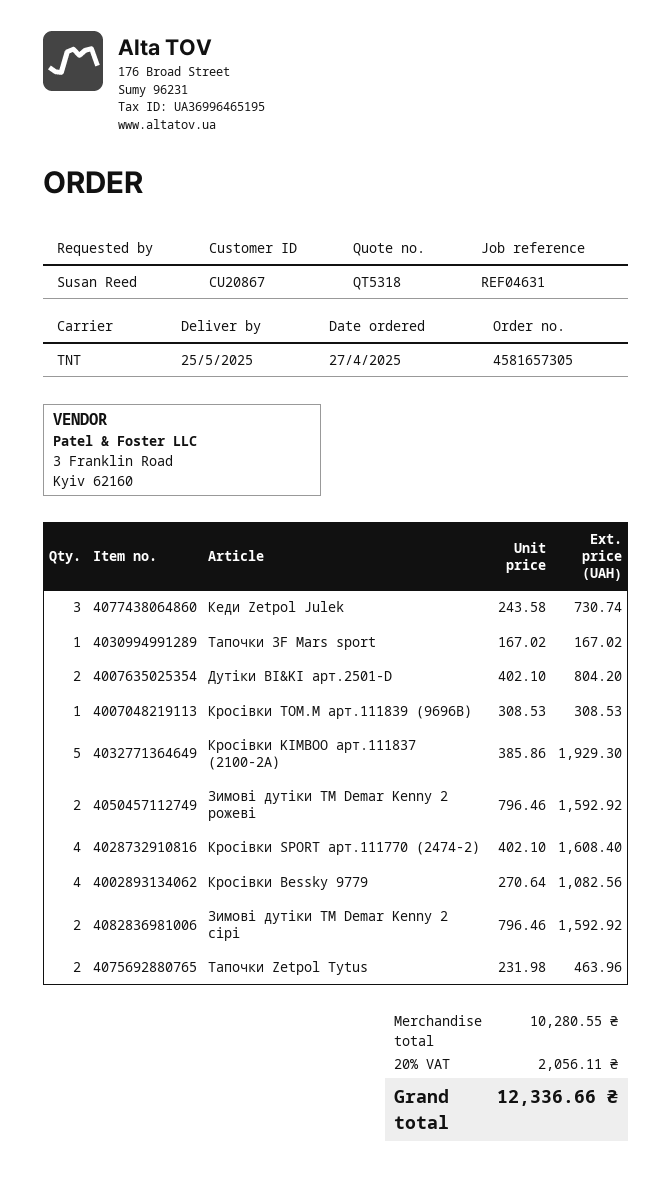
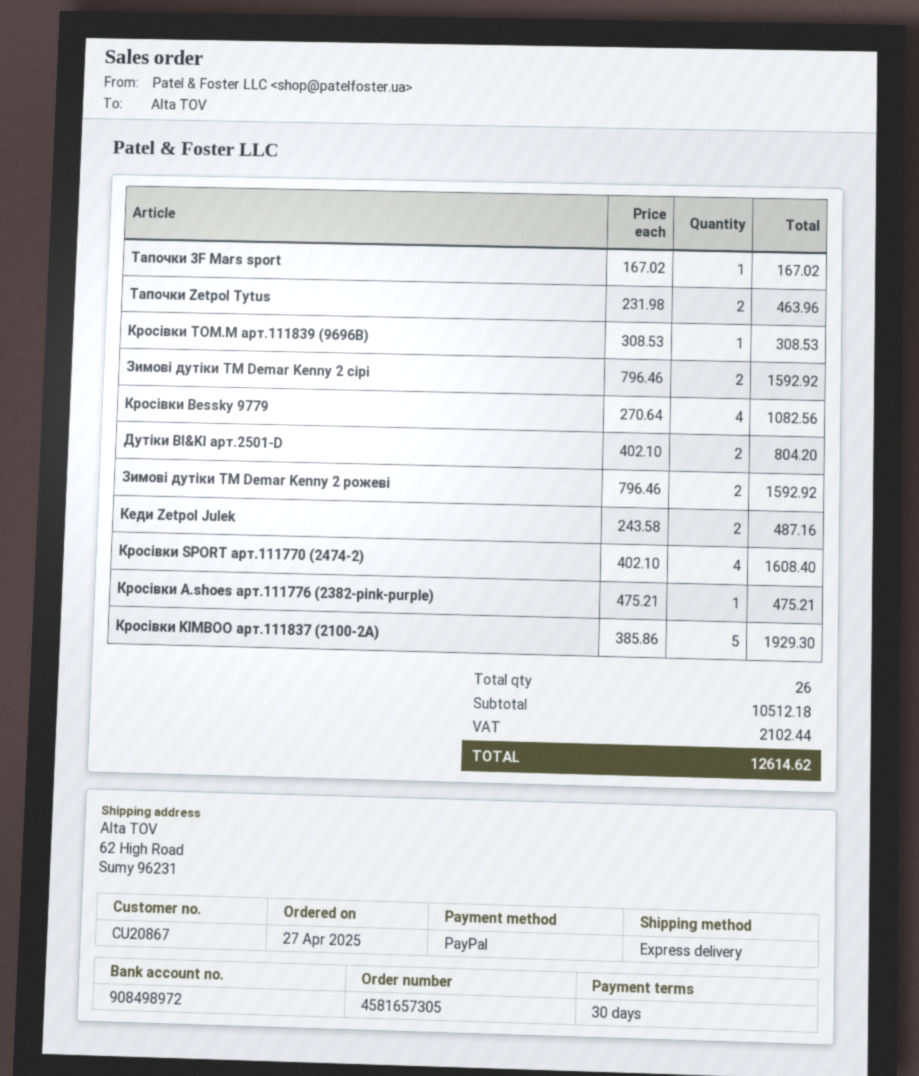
shipping method: TNT -> express
Кеди Zetpol Julek: 3 x 243.58 = 730.74 -> 2 x 243.58 = 487.16
Кросівки A.shoes арт.111776 (2382-pink-purple): none -> 1 x 475.21 = 475.21
subtotal: 10280.55 -> 10512.18
tax: 2056.11 -> 2102.44
total: 12336.66 -> 12614.62

